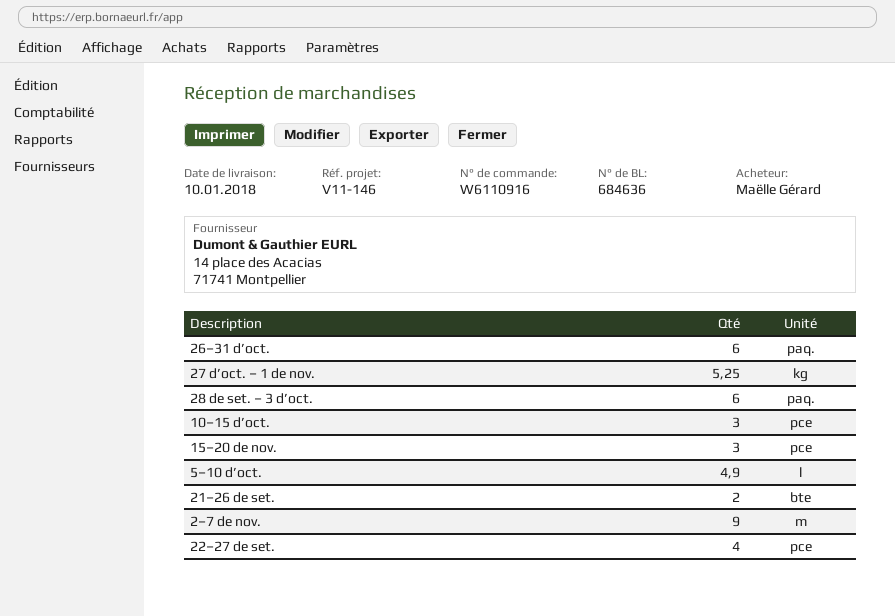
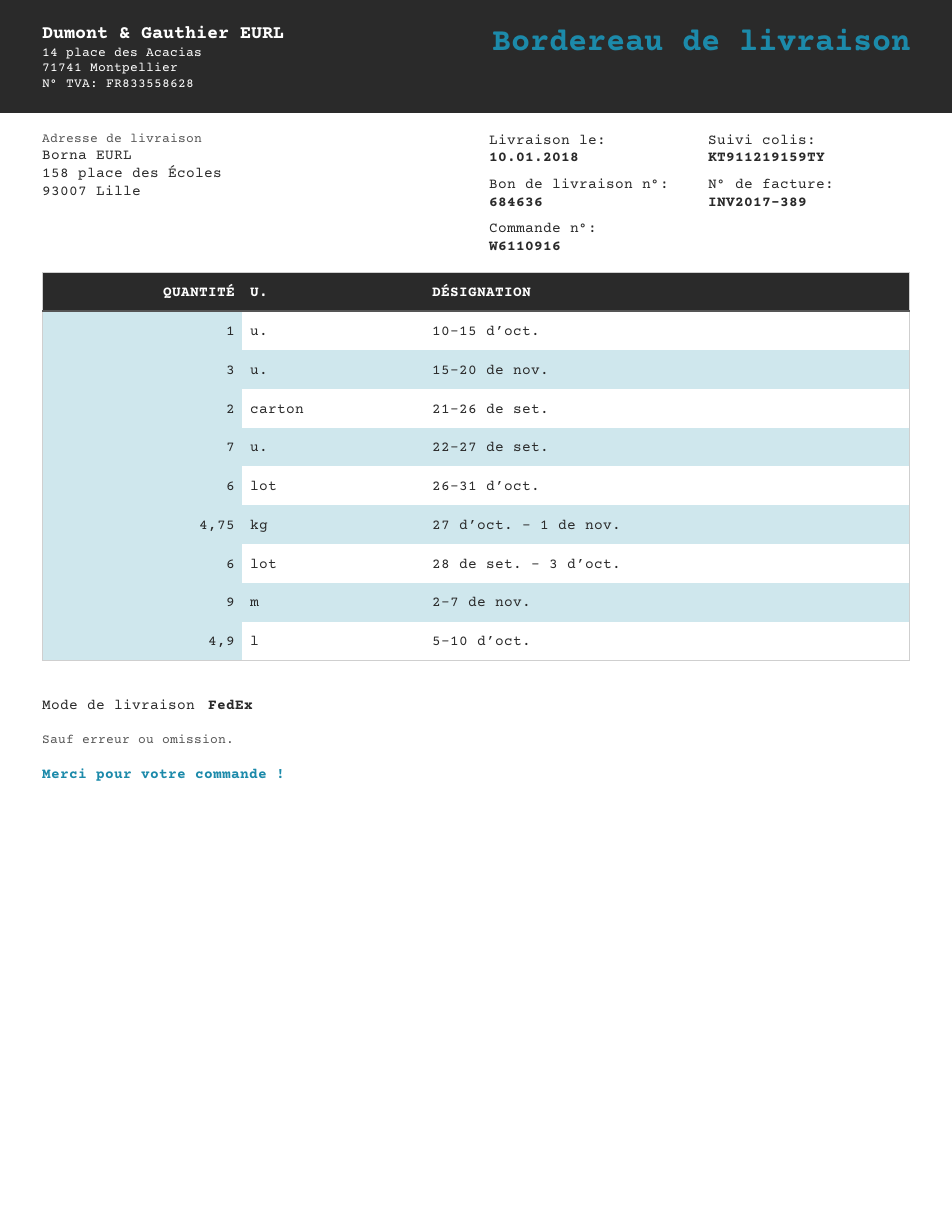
27 d’oct. – 1 de nov.: 5.25 -> 4.75
10–15 d’oct.: 3 -> 1
22–27 de set.: 4 -> 7

